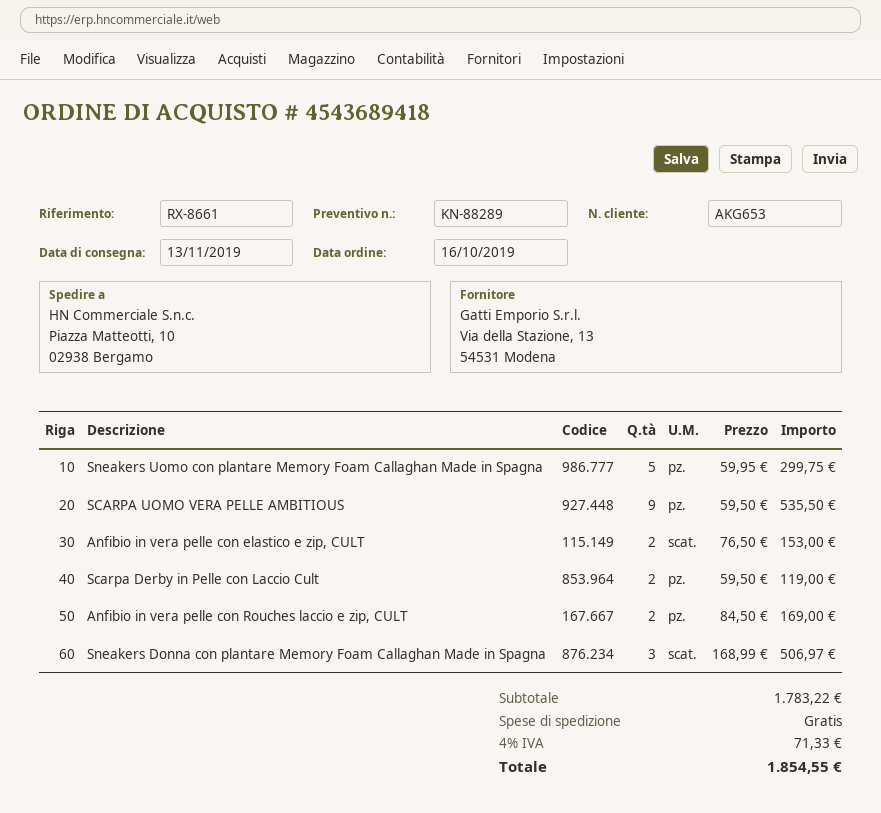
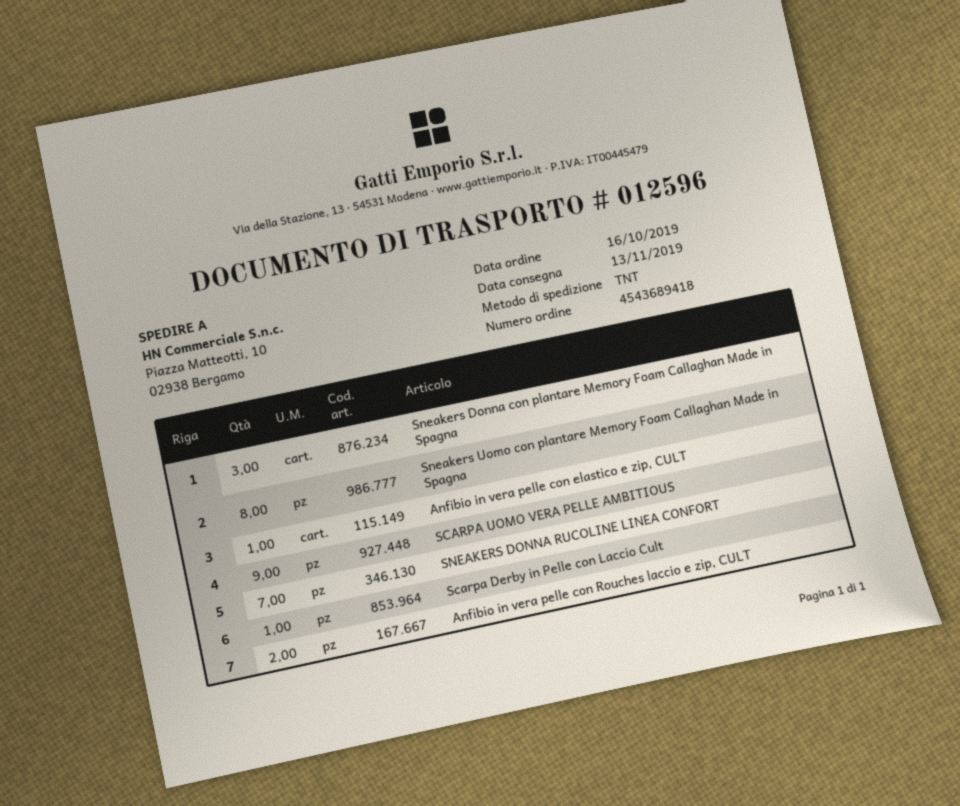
Sneakers Uomo con plantare Memory Foam Callaghan Made in Spagna: 5 -> 8
Anfibio in vera pelle con elastico e zip, CULT: 2 -> 1
Scarpa Derby in Pelle con Laccio Cult: 2 -> 1
SNEAKERS DONNA RUCOLINE LINEA CONFORT: none -> 7

